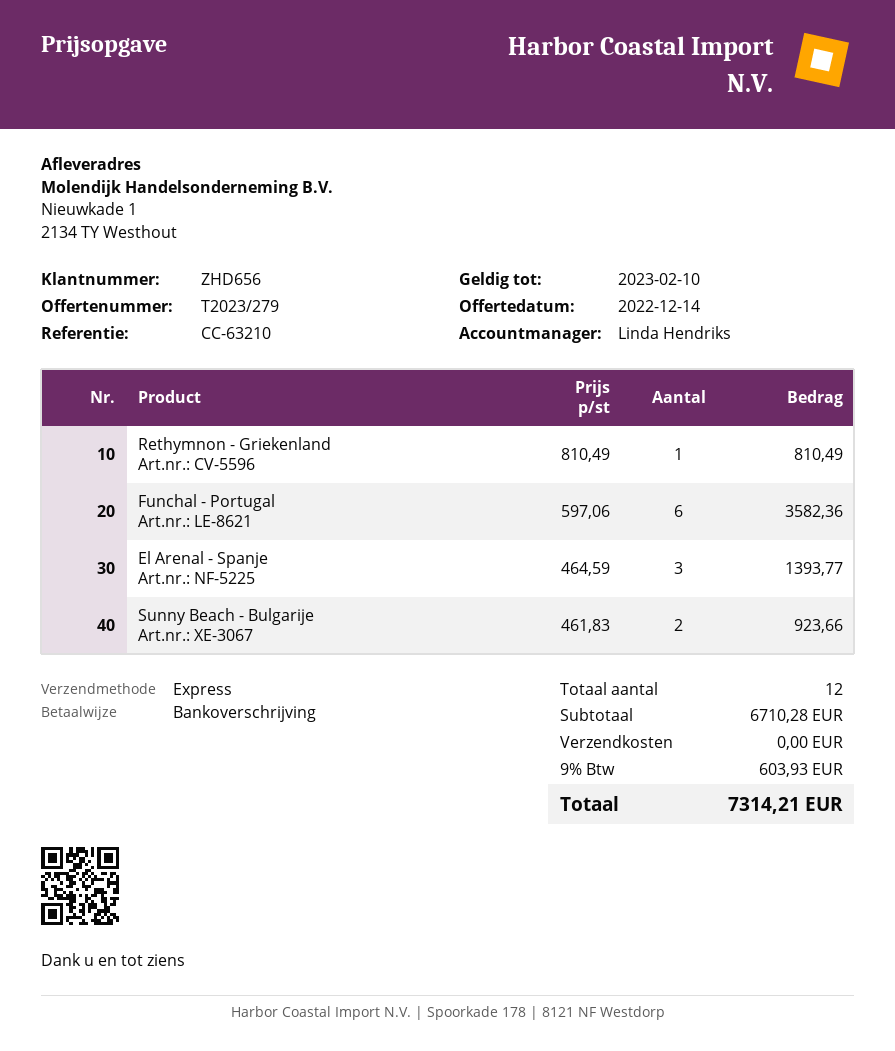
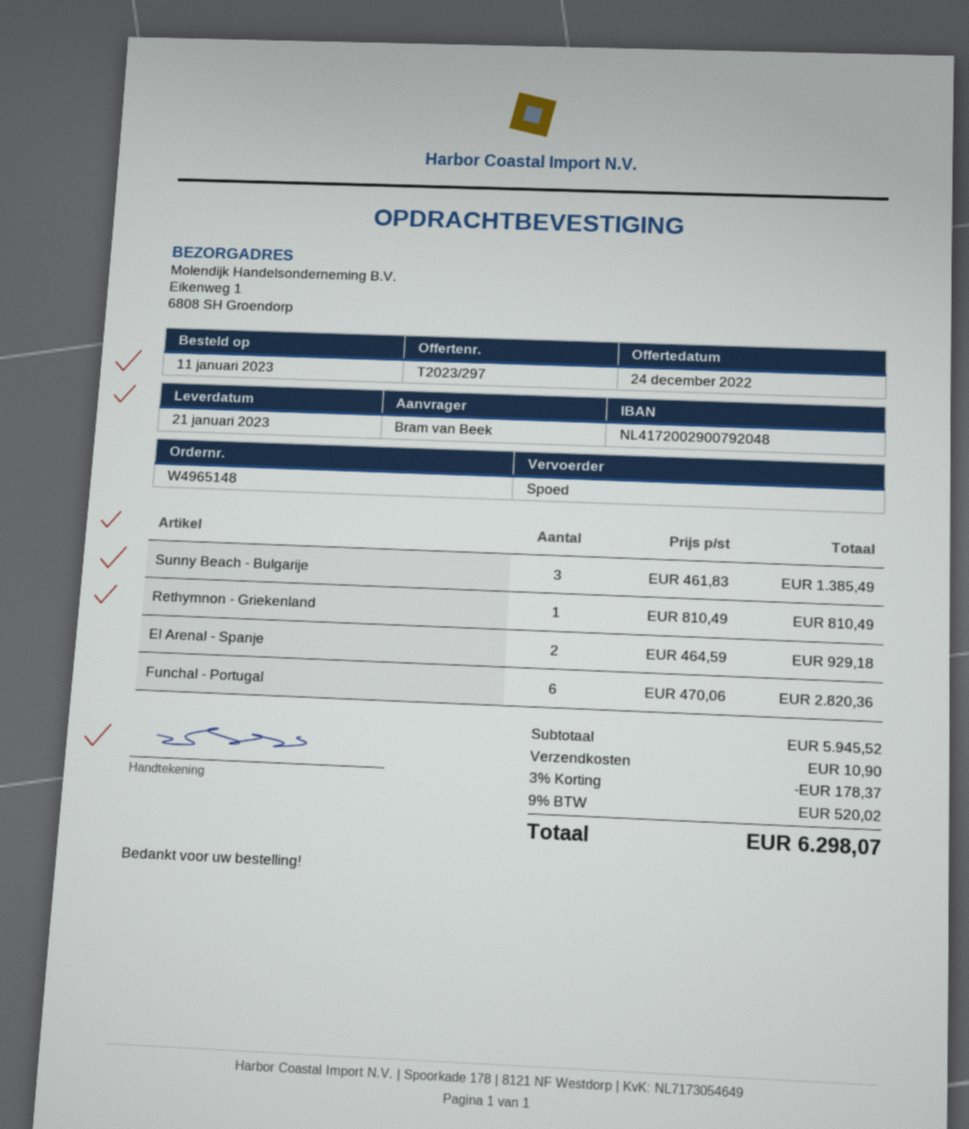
quote number: T2023/279 -> T2023/297
quote date: 2022-12-14 -> 2022-12-24
ship to: Nieuwkade 1, 2134 TY Westhout -> Eikenweg 1, 6808 SH Groendorp
Funchal - Portugal: 6 x 597.06 = 3582.36 -> 6 x 470.06 = 2820.36
El Arenal - Spanje: 3 x 464.59 = 1393.77 -> 2 x 464.59 = 929.18
Sunny Beach - Bulgarije: 2 x 461.83 = 923.66 -> 3 x 461.83 = 1385.49
subtotal: 6710.28 -> 5945.52
discount: none -> 3% = 178.37
shipping: 0.00 -> 10.90
tax: 9% = 603.93 -> 9% = 520.02
total: 7314.21 -> 6298.07

